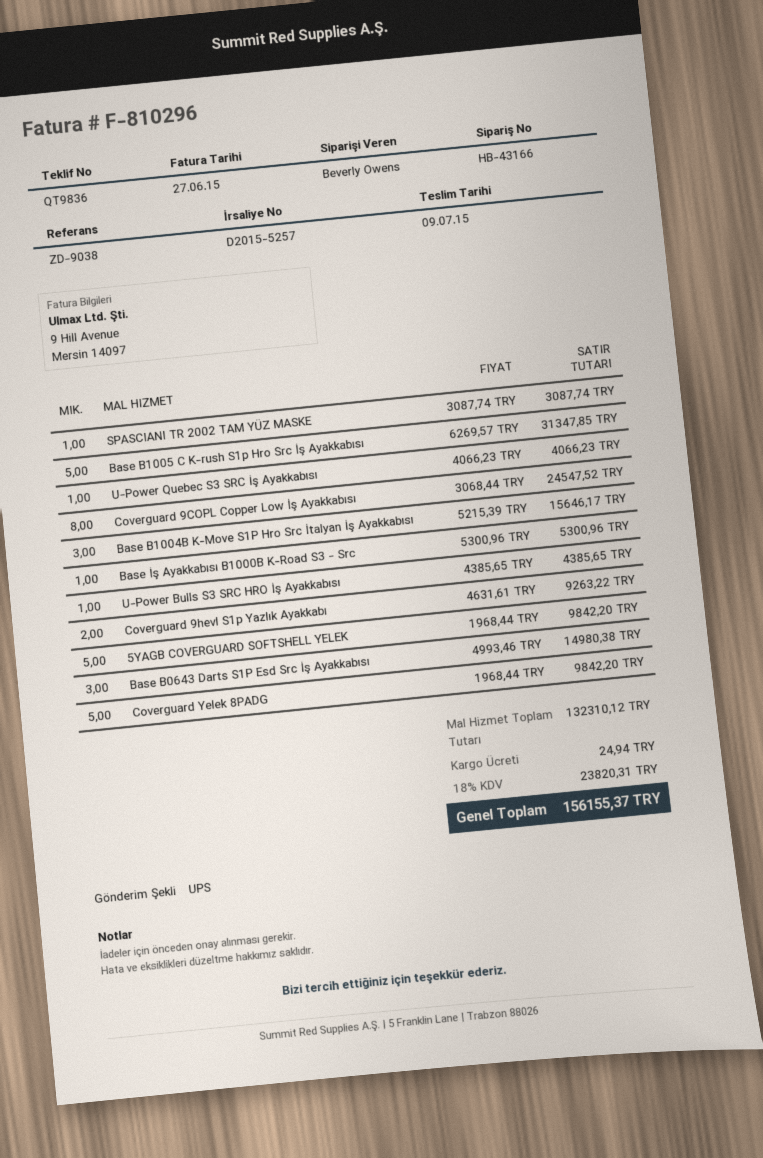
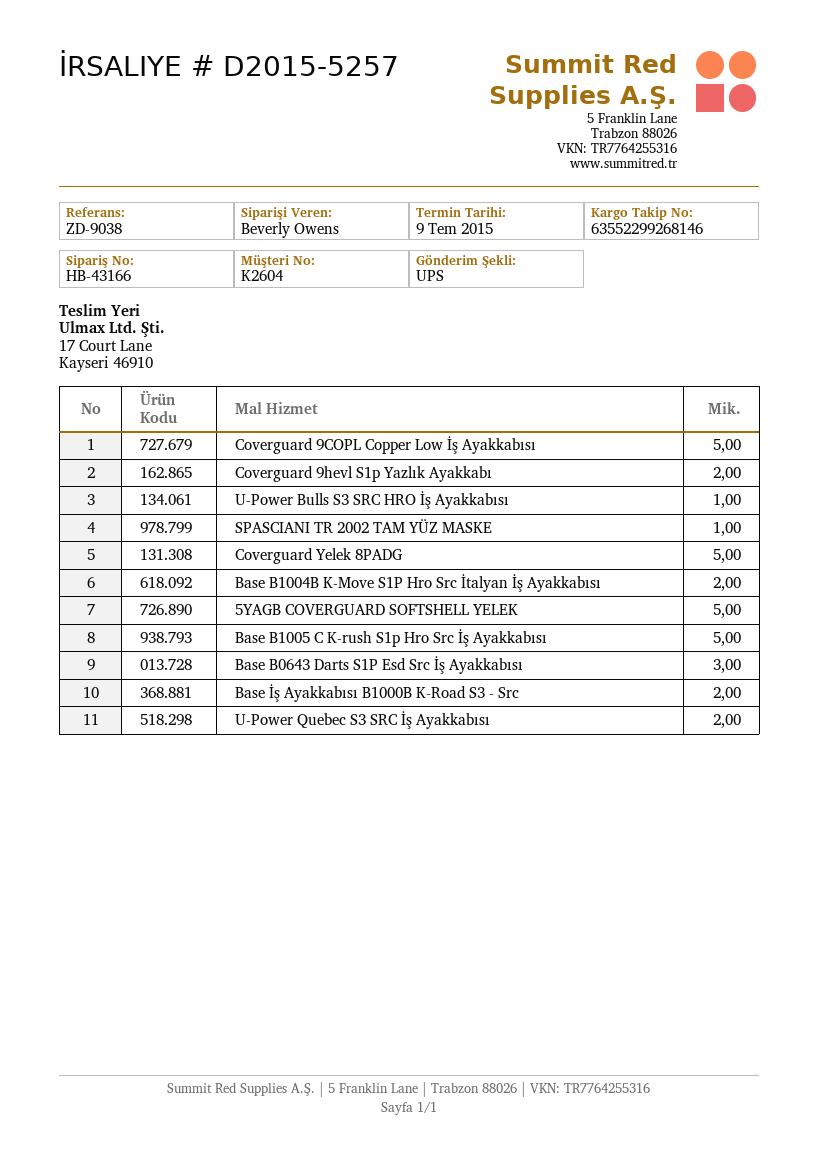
U-Power Quebec S3 SRC İş Ayakkabısı: 1 -> 2
Coverguard 9COPL Copper Low İş Ayakkabısı: 8 -> 5
Base B1004B K-Move S1P Hro Src İtalyan İş Ayakkabısı: 3 -> 2
Base İş Ayakkabısı B1000B K-Road S3 - Src: 1 -> 2

